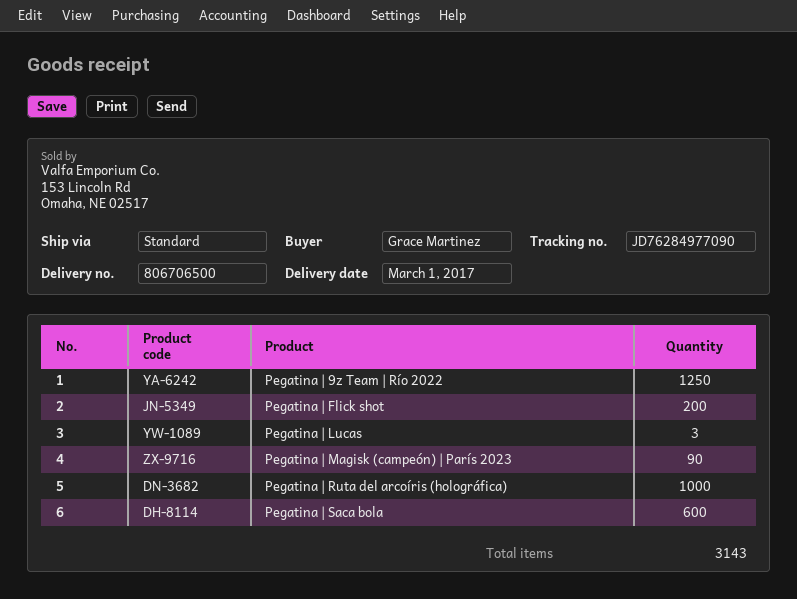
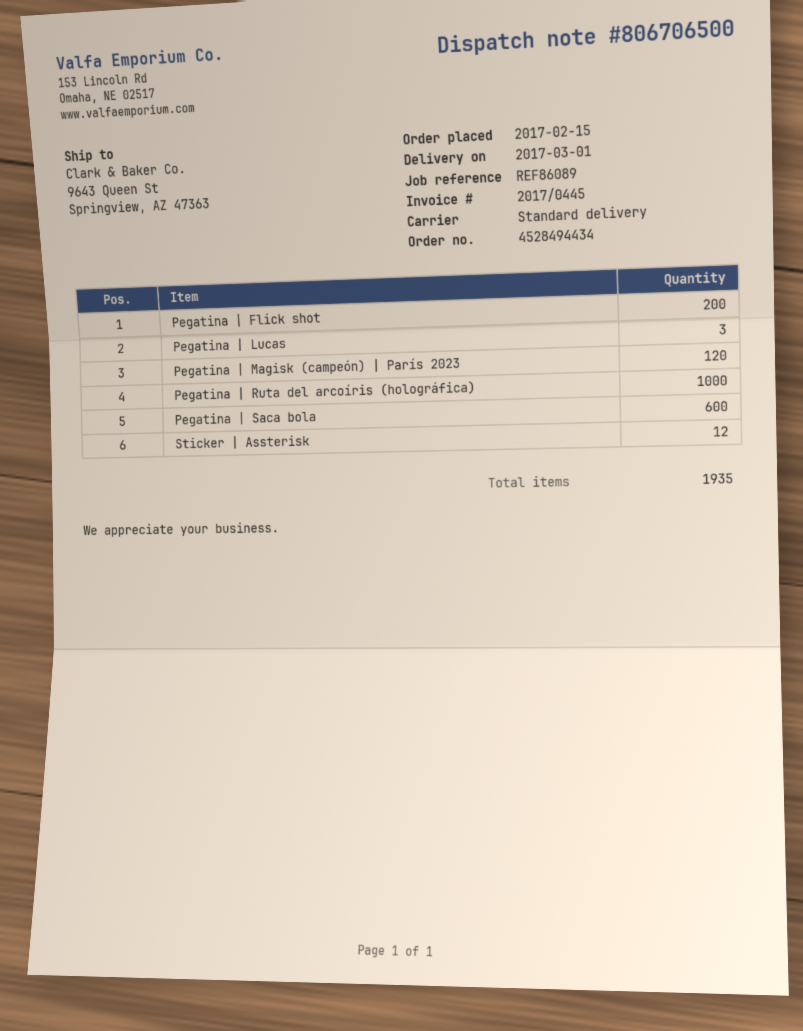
Pegatina | 9z Team | Río 2022: 1250 -> none
Pegatina | Magisk (campeón) | París 2023: 90 -> 120
Sticker | Assterisk: none -> 12
total quantity: 3143 -> 1935

